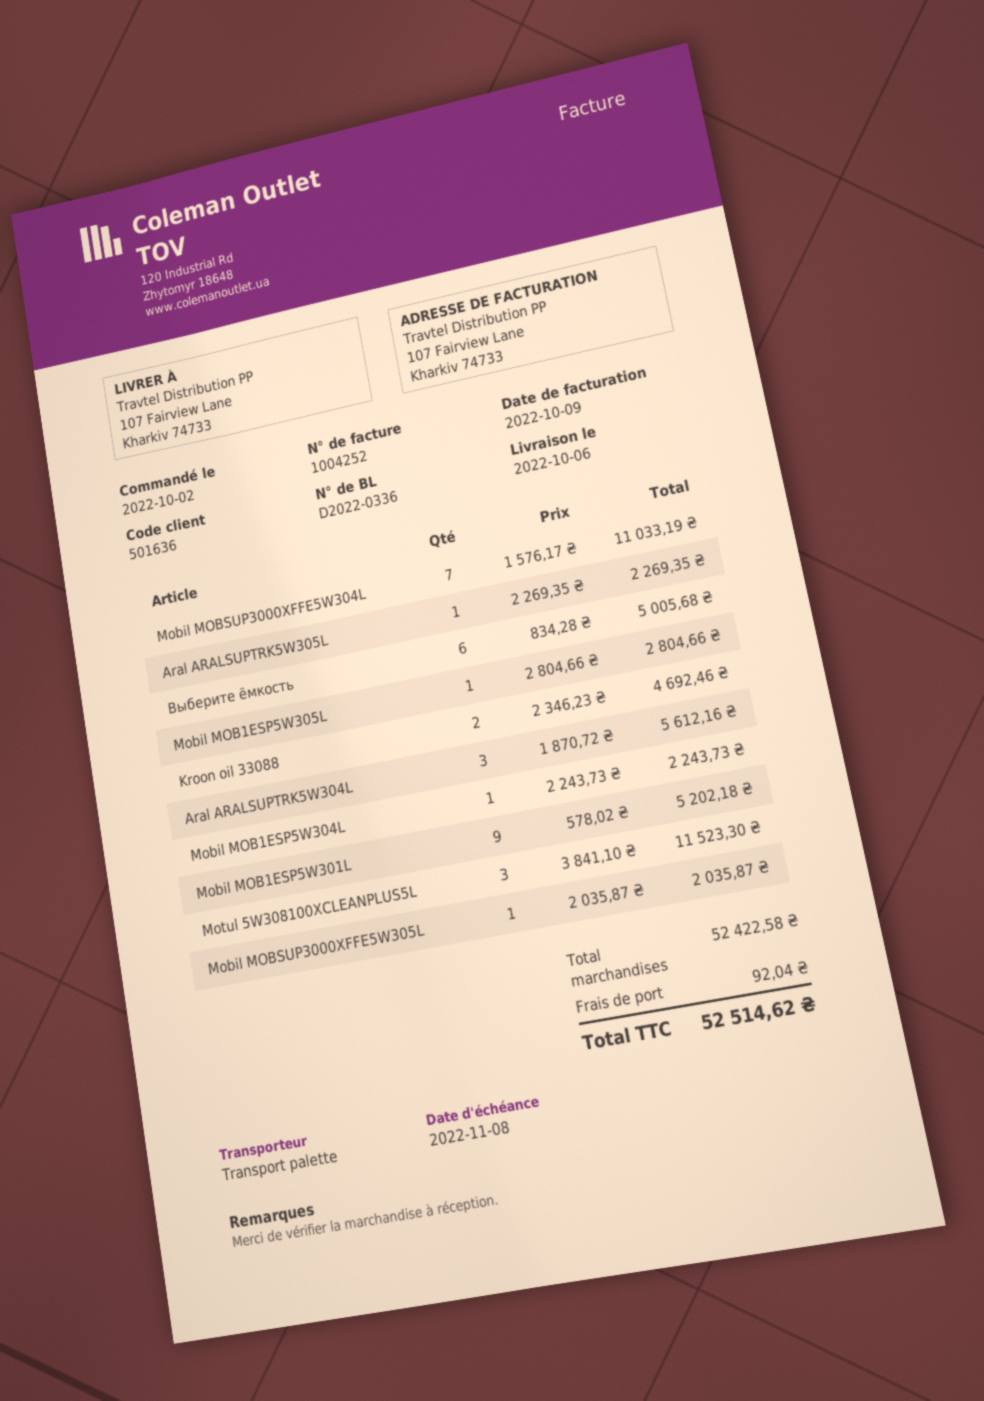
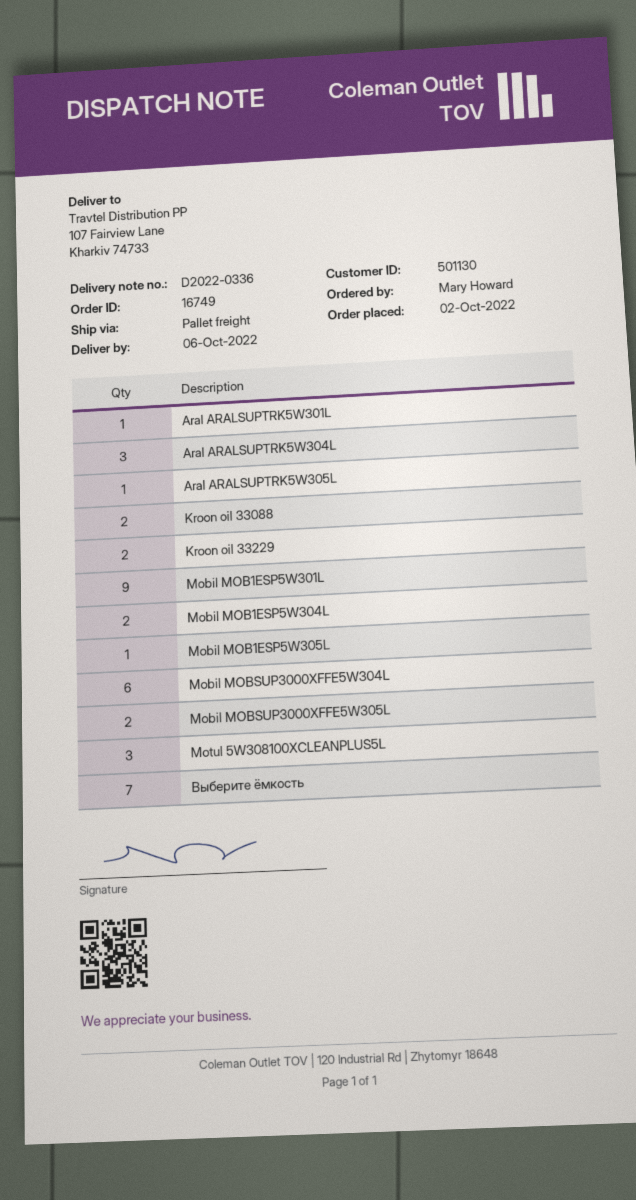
customer number: 501636 -> 501130
Mobil MOBSUP3000XFFE5W304L: 7 -> 6
Выберите ёмкость: 6 -> 7
Mobil MOB1ESP5W304L: 1 -> 2
Mobil MOBSUP3000XFFE5W305L: 1 -> 2
Aral ARALSUPTRK5W301L: none -> 1
Kroon oil 33229: none -> 2

